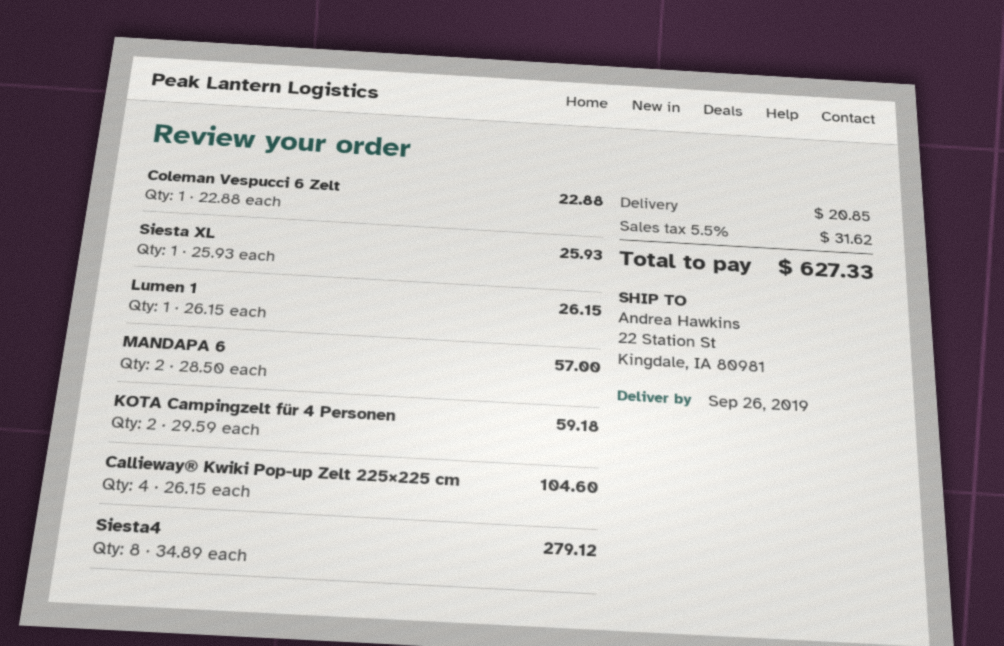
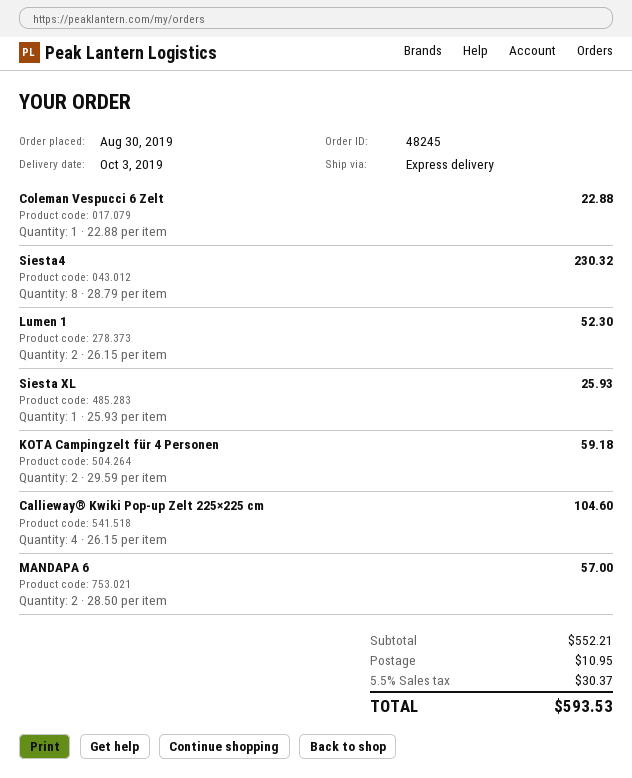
delivery date: 2019-09-26 -> 2019-10-03
Lumen 1: 1 x 26.15 = 26.15 -> 2 x 26.15 = 52.30
Siesta4: 8 x 34.89 = 279.12 -> 8 x 28.79 = 230.32
shipping: 20.85 -> 10.95
tax: 5.5% = 31.62 -> 5.5% = 30.37
total: 627.33 -> 593.53

